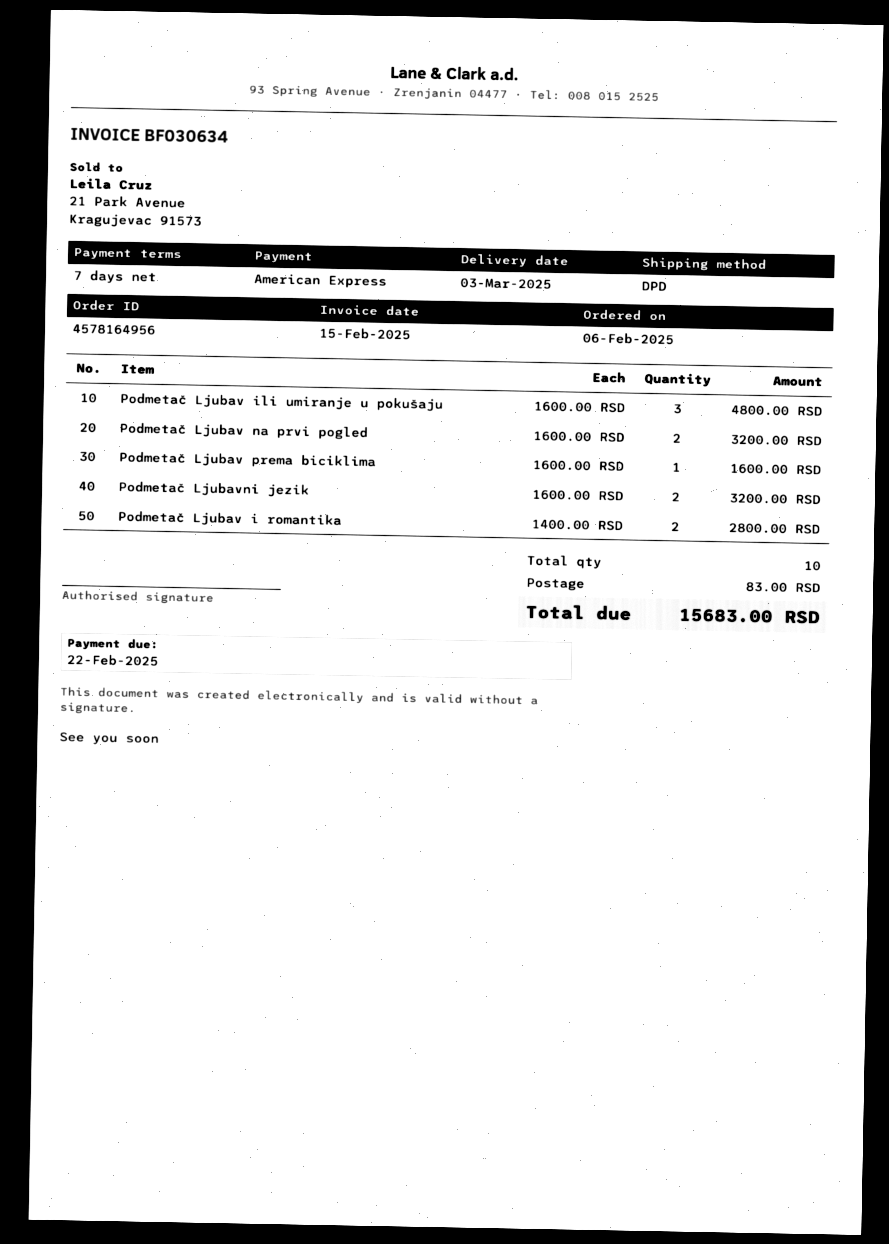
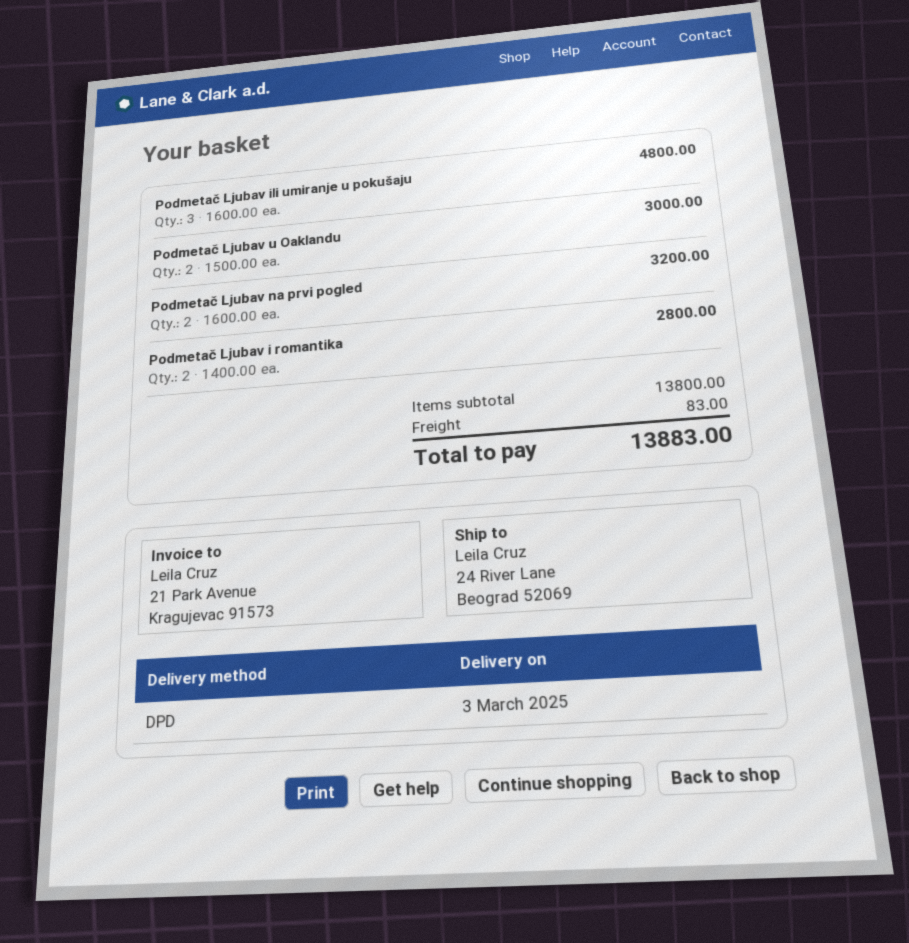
Podmetač Ljubav prema biciklima: 1 x 1600.00 = 1600.00 -> none
Podmetač Ljubavni jezik: 2 x 1600.00 = 3200.00 -> none
Podmetač Ljubav u Oaklandu: none -> 2 x 1500.00 = 3000.00
total: 15683.00 -> 13883.00

